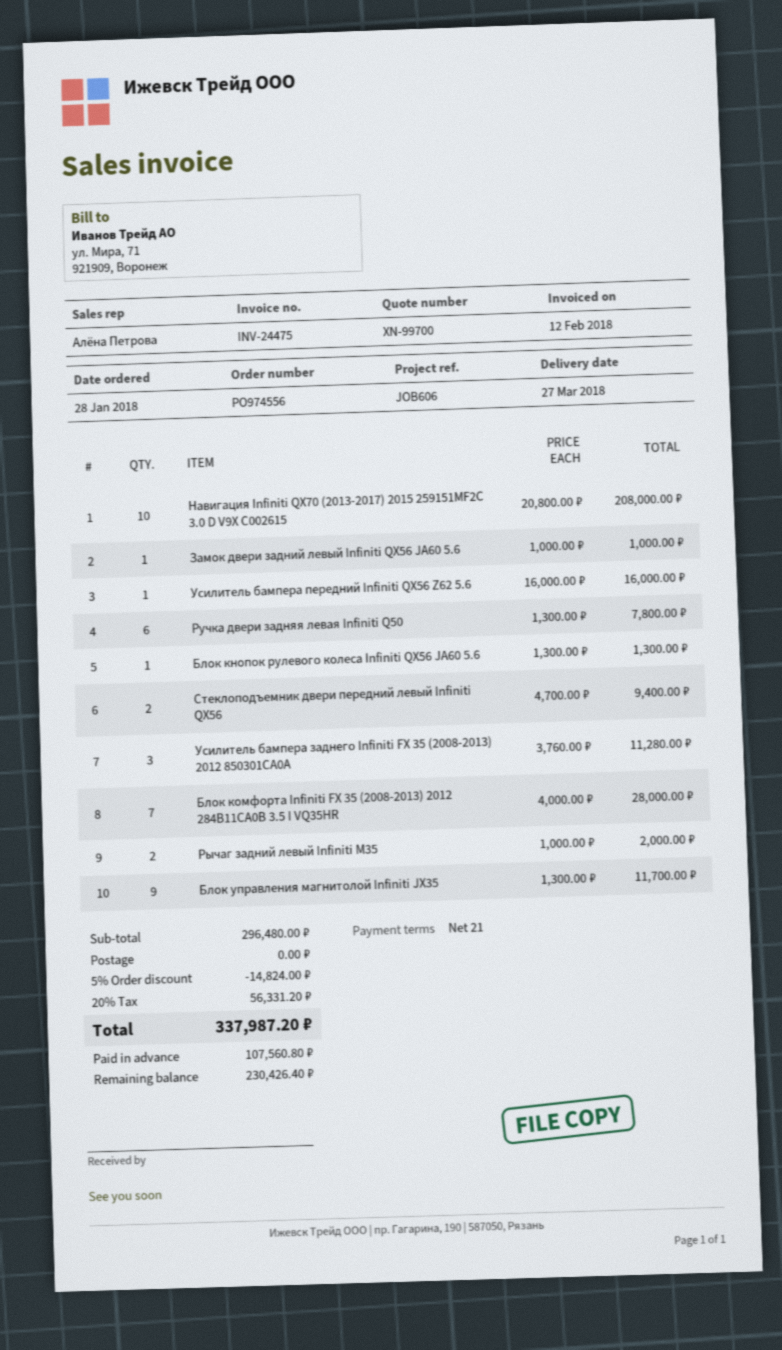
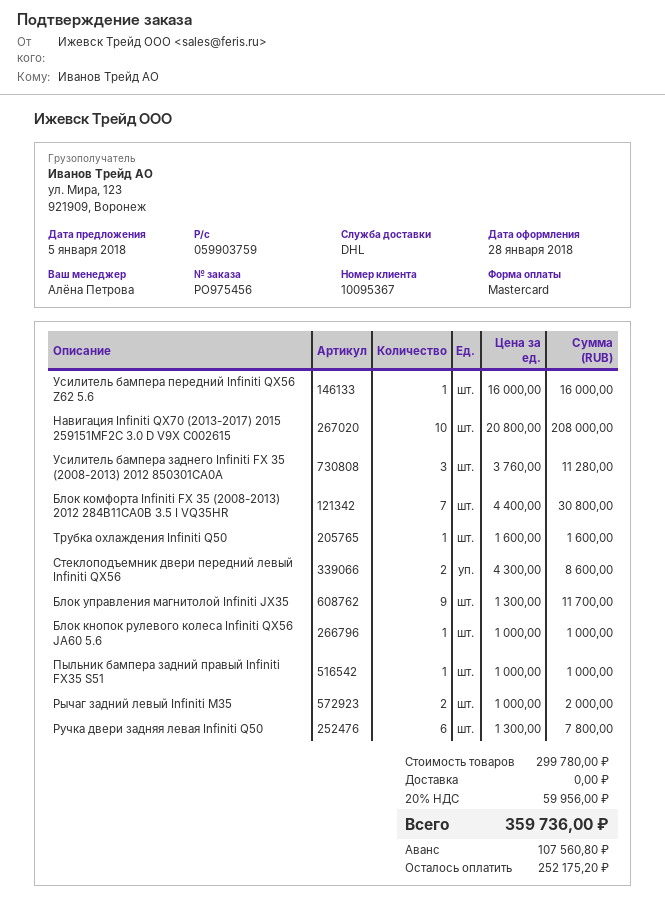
order number: PO974556 -> PO975456
Замок двери задний левый Infiniti QX56 JA60 5.6: 1 x 1000.00 = 1000.00 -> none
Блок кнопок рулевого колеса Infiniti QX56 JA60 5.6: 1 x 1300.00 = 1300.00 -> 1 x 1000.00 = 1000.00
Стеклоподъемник двери передний левый Infiniti QX56: 2 x 4700.00 = 9400.00 -> 2 x 4300.00 = 8600.00
Блок комфорта Infiniti FX 35 (2008-2013) 2012 284B11CA0B 3.5 I VQ35HR: 7 x 4000.00 = 28000.00 -> 7 x 4400.00 = 30800.00
Трубка охлаждения Infiniti Q50: none -> 1 x 1600.00 = 1600.00
Пыльник бампера задний правый Infiniti FX35 S51: none -> 1 x 1000.00 = 1000.00
subtotal: 296480.00 -> 299780.00
discount: 5% = 14824.00 -> none
tax: 20% = 56331.20 -> 20% = 59956.00
total: 337987.20 -> 359736.00
balance: 230426.40 -> 252175.20

